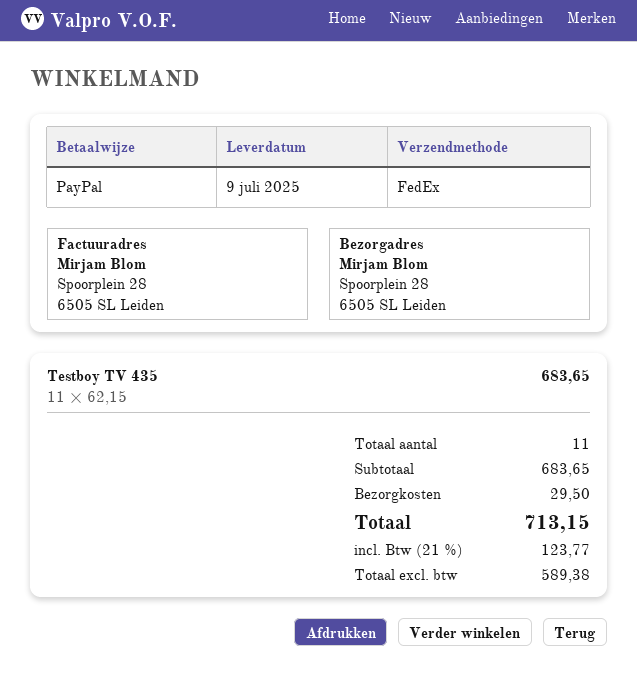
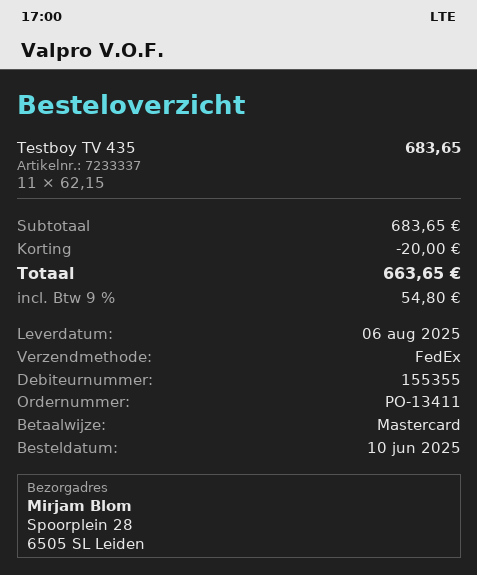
delivery date: 2025-07-09 -> 2025-08-06
payment method: PayPal -> Mastercard
discount: none -> 20.00
shipping: 29.50 -> none
tax: 21% = 123.77 -> 9% = 54.80
total: 713.15 -> 663.65

